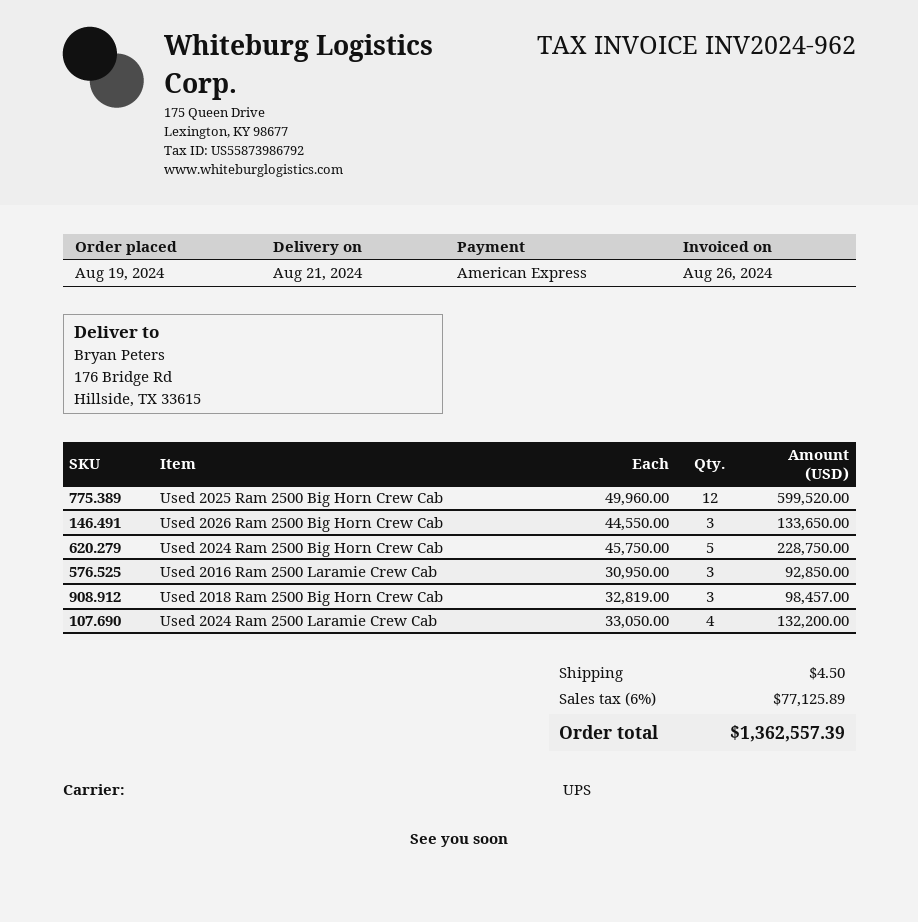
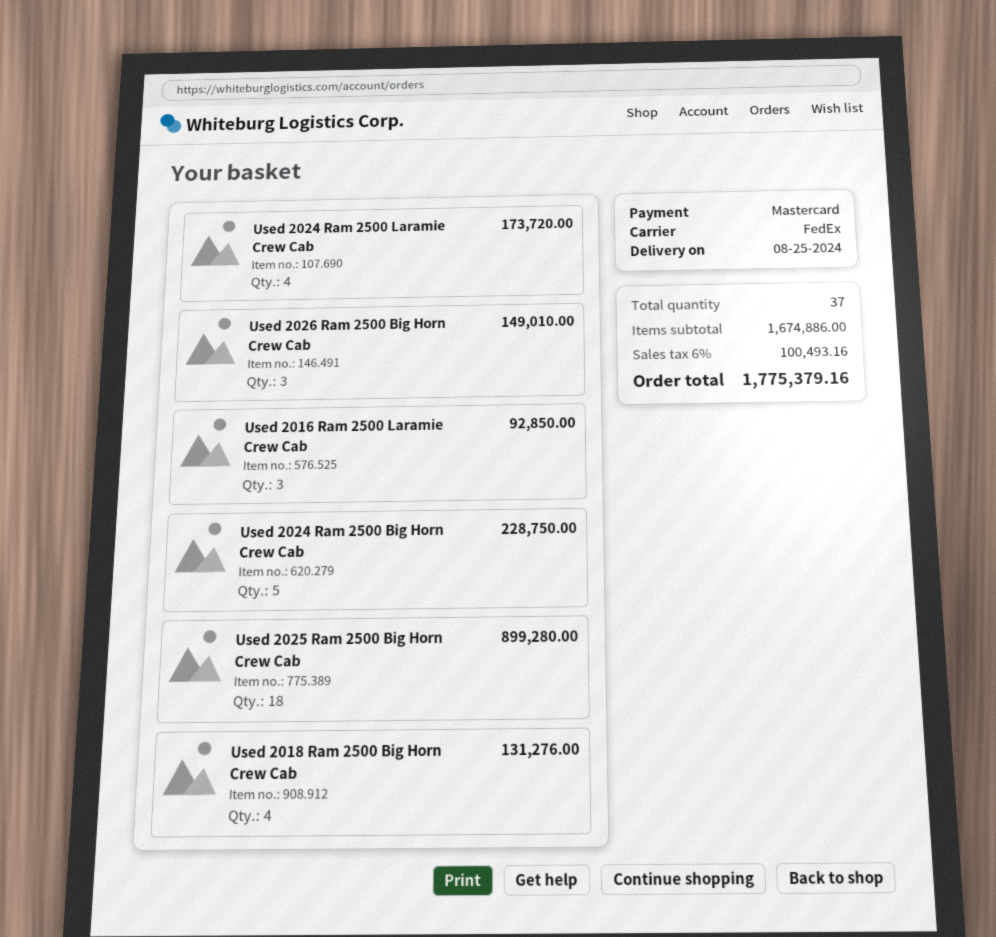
delivery date: 2024-08-21 -> 2024-08-25
payment method: American Express -> Mastercard
shipping method: UPS -> FedEx
Used 2025 Ram 2500 Big Horn Crew Cab: 12 for 599520.00 -> 18 for 899280.00
Used 2026 Ram 2500 Big Horn Crew Cab: 3 for 133650.00 -> 3 for 149010.00
Used 2018 Ram 2500 Big Horn Crew Cab: 3 for 98457.00 -> 4 for 131276.00
Used 2024 Ram 2500 Laramie Crew Cab: 4 for 132200.00 -> 4 for 173720.00
shipping: 4.50 -> none
tax: 6% = 77125.89 -> 6% = 100493.16
total: 1362557.39 -> 1775379.16

